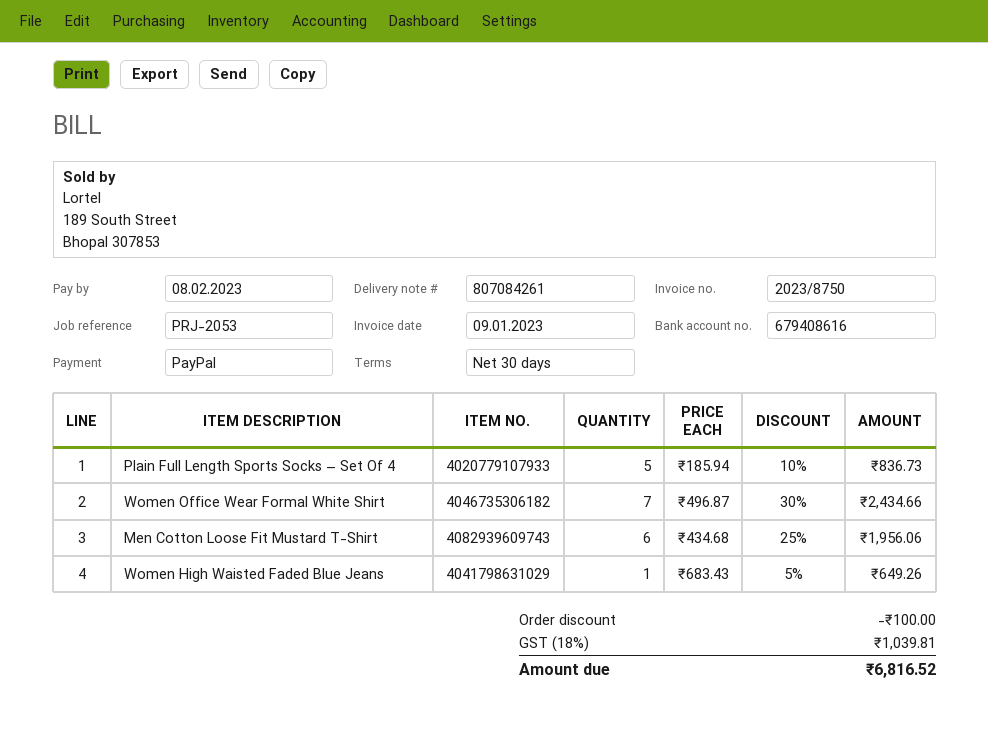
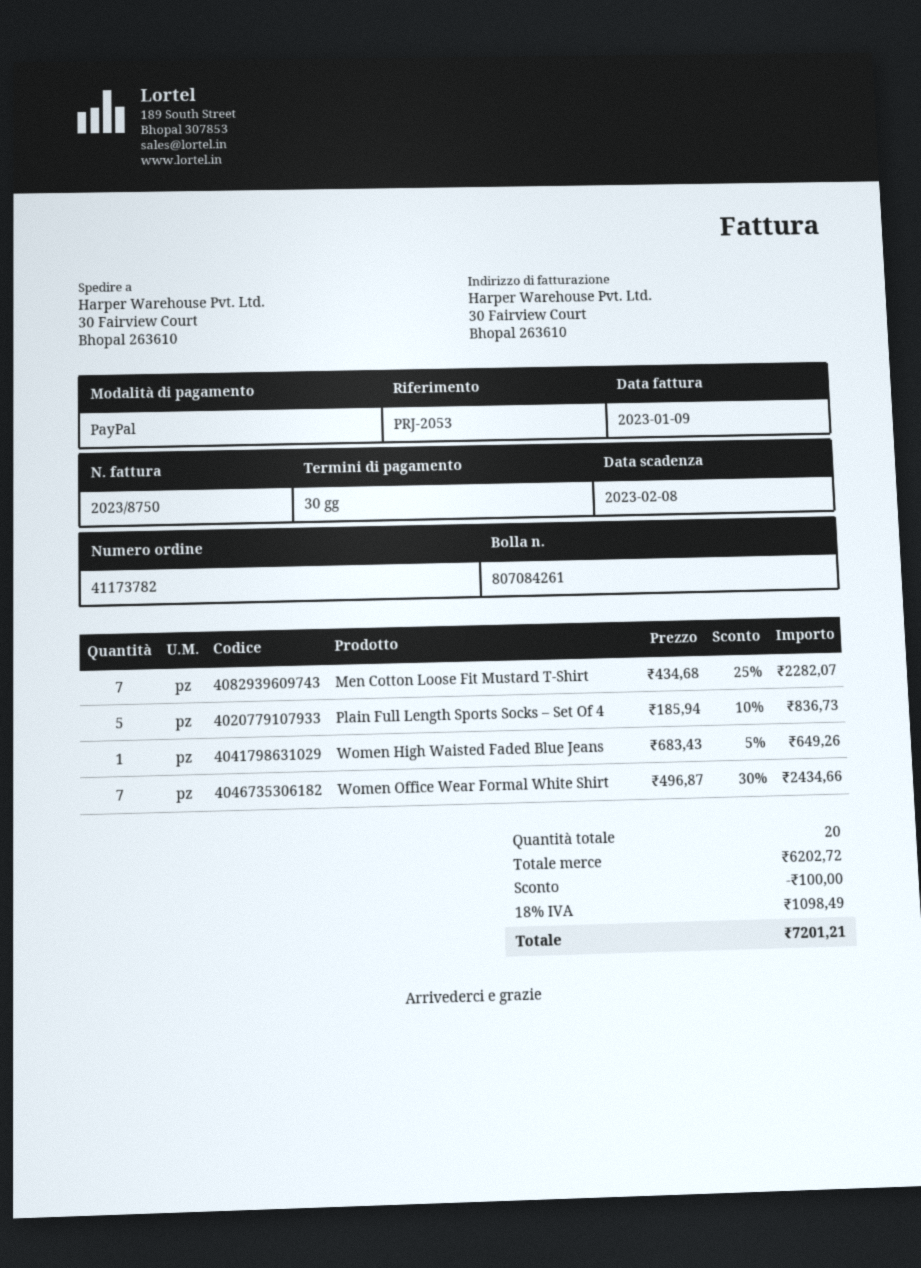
Men Cotton Loose Fit Mustard T-Shirt: 6 x 434.68 - 25% = 1956.06 -> 7 x 434.68 - 25% = 2282.07
tax: 18% = 1039.81 -> 18% = 1098.49
total: 6816.52 -> 7201.21

